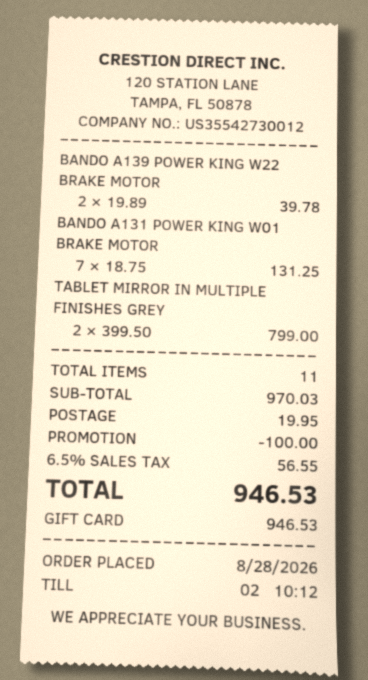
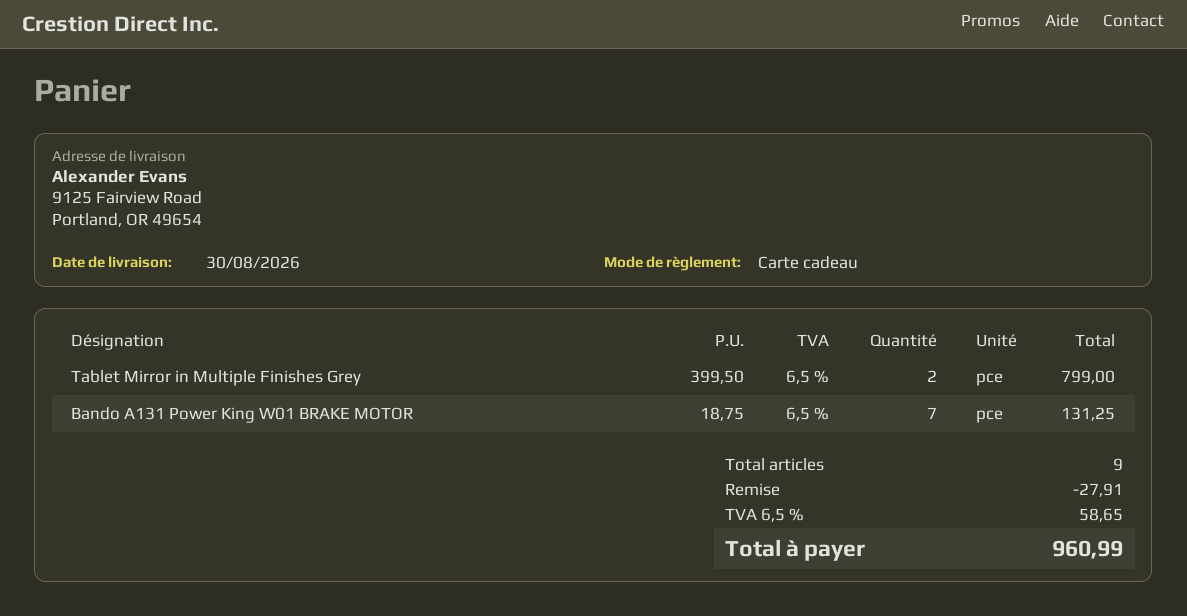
BANDO A139 POWER KING W22 BRAKE MOTOR: 2 x 19.89 = 39.78 -> none
total quantity: 11 -> 9
discount: 100.00 -> 27.91
shipping: 19.95 -> none
tax: 6.5% = 56.55 -> 6.5% = 58.65
total: 946.53 -> 960.99

